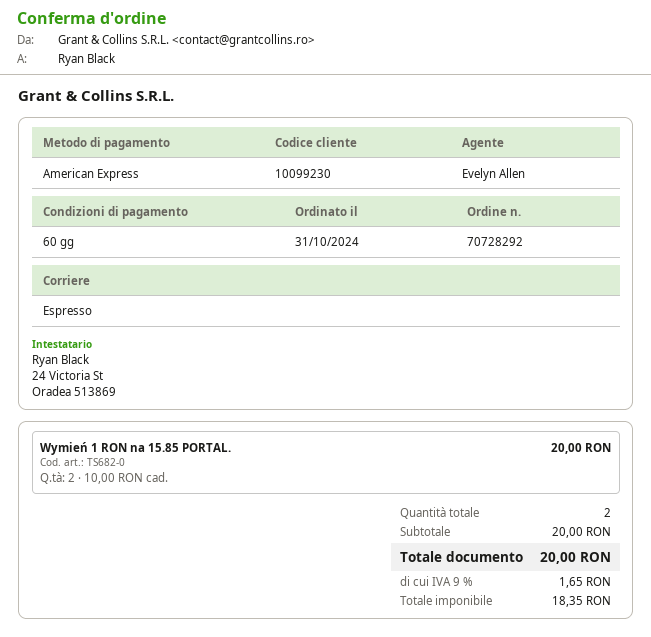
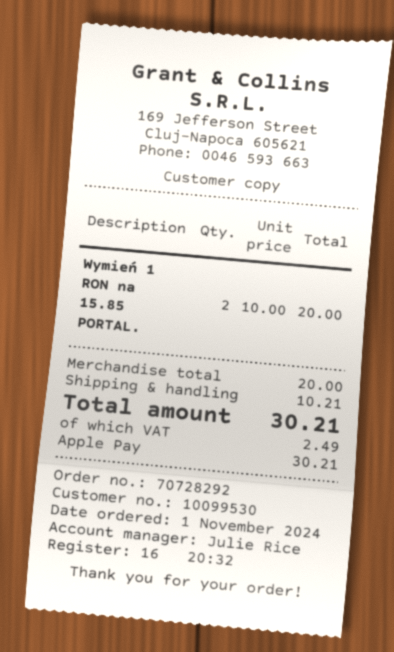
order date: 2024-10-31 -> 2024-11-01
customer number: 10099230 -> 10099530
sales rep: Evelyn Allen -> Julie Rice
payment method: American Express -> Apple Pay
shipping: none -> 10.21
tax: 1.65 -> 2.49
total: 20.00 -> 30.21

